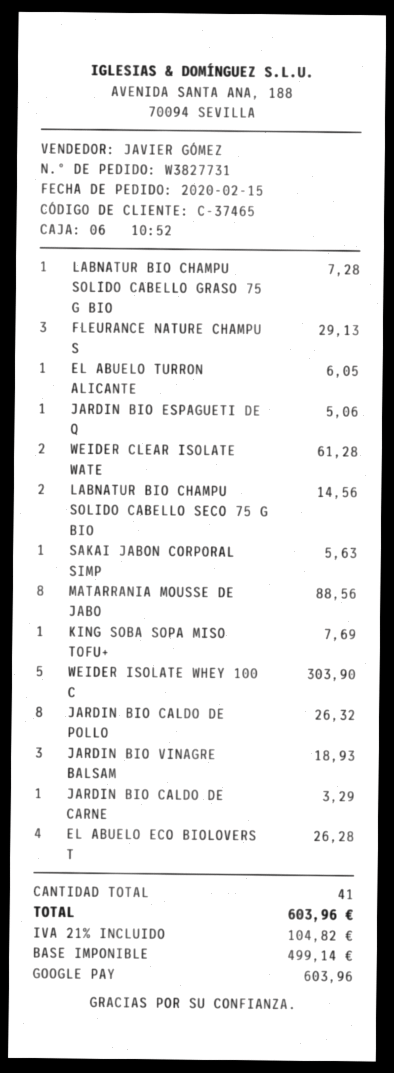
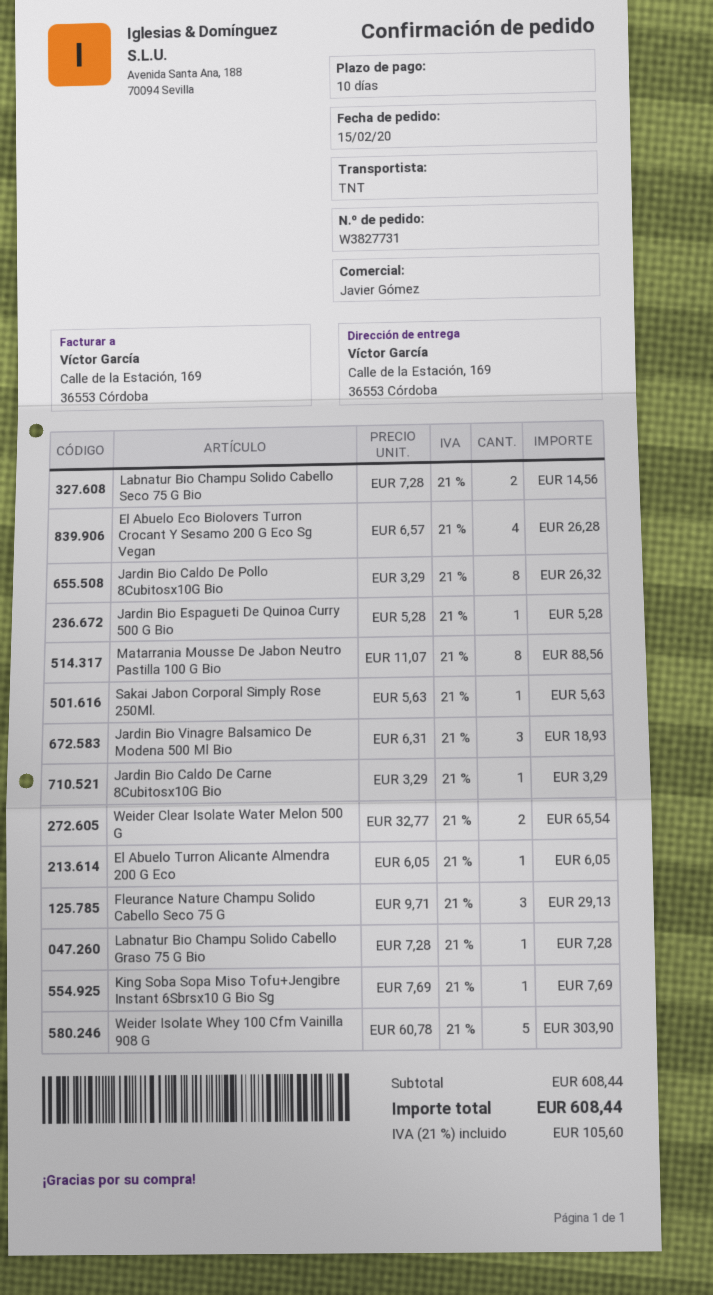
JARDIN BIO ESPAGUETI DE Q: 1 for 5.06 -> 1 for 5.28
WEIDER CLEAR ISOLATE WATE: 2 for 61.28 -> 2 for 65.54
tax: 21% = 104.82 -> 21% = 105.60
total: 603.96 -> 608.44

